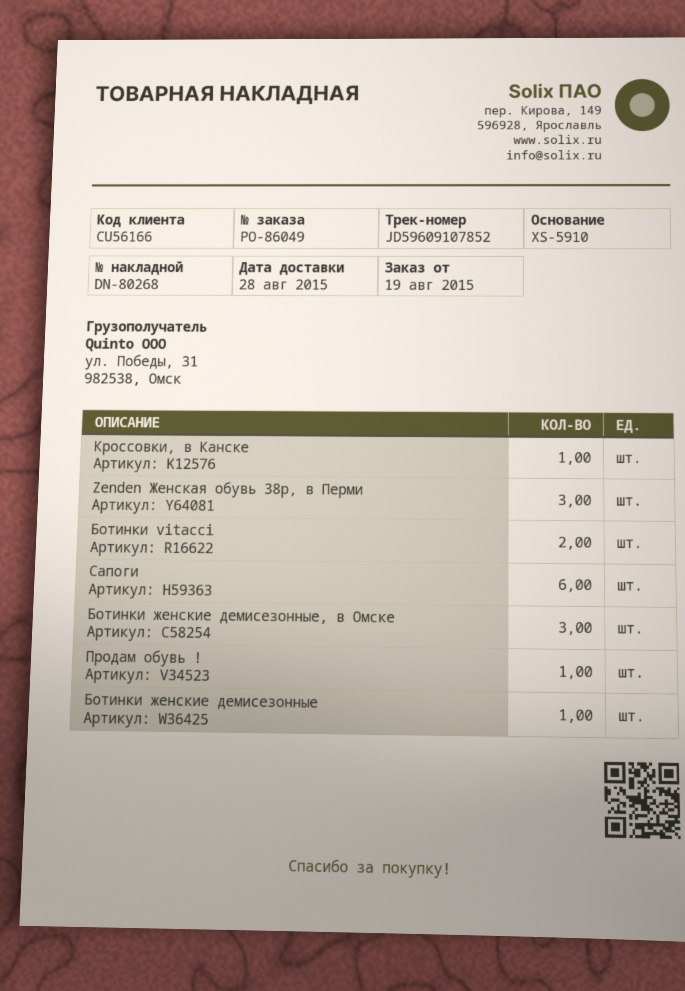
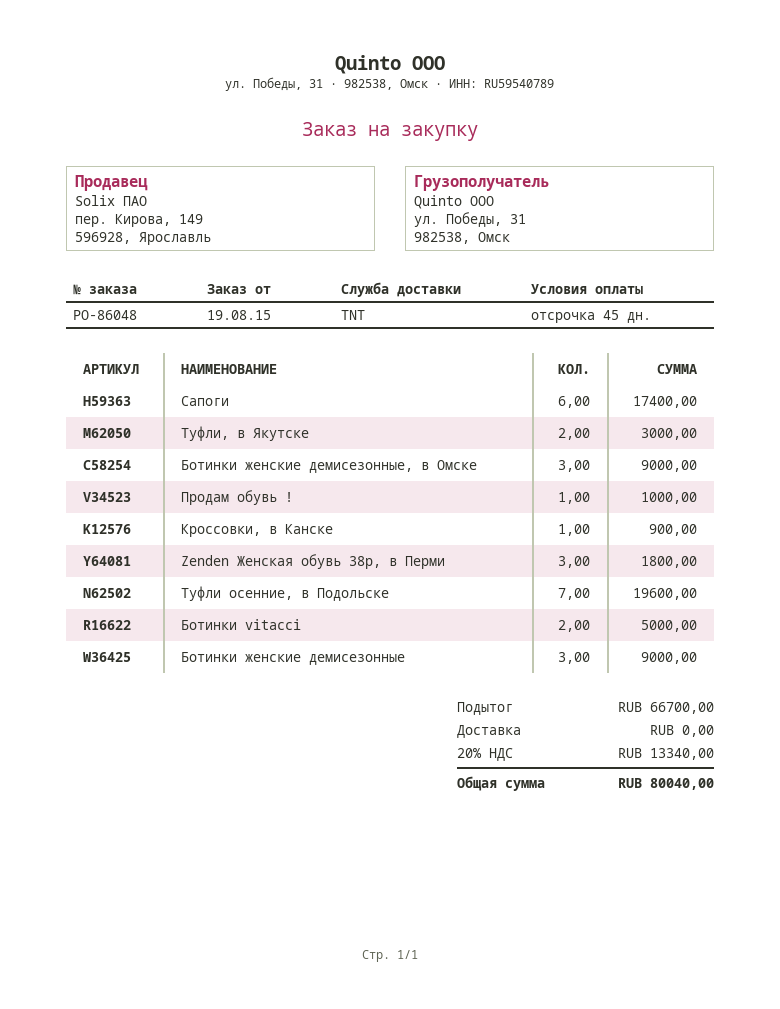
order number: PO-86049 -> PO-86048
Ботинки женские демисезонные: 1 -> 3
Туфли, в Якутске: none -> 2
Туфли осенние, в Подольске: none -> 7

